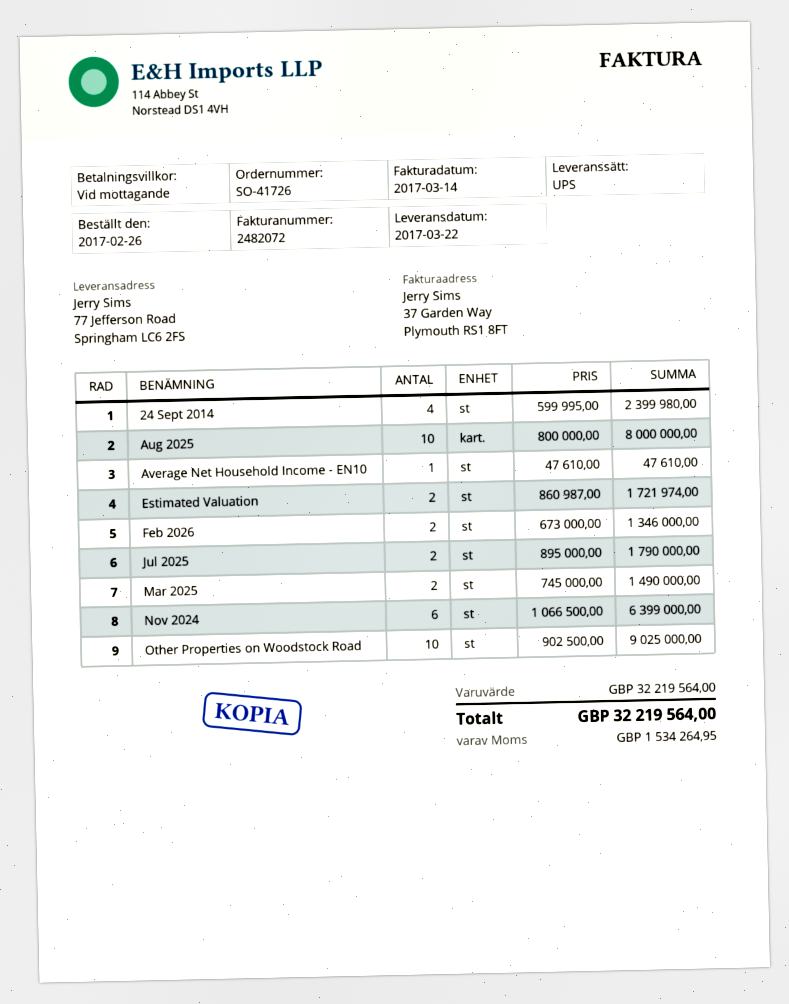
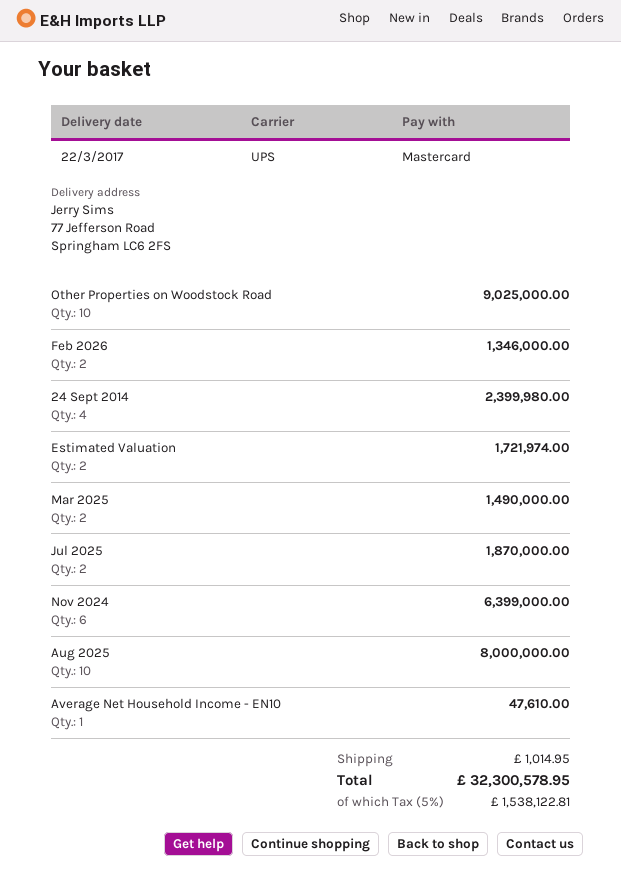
Jul 2025: 2 for 1790000.00 -> 2 for 1870000.00
shipping: none -> 1014.95
tax: 1534264.95 -> 1538122.81
total: 32219564.00 -> 32300578.95

